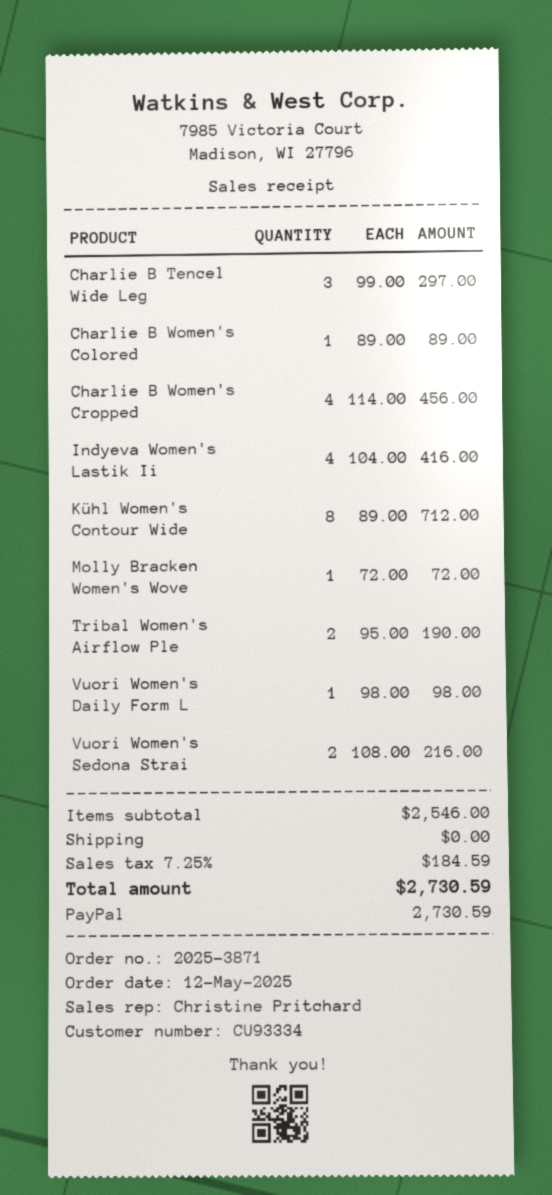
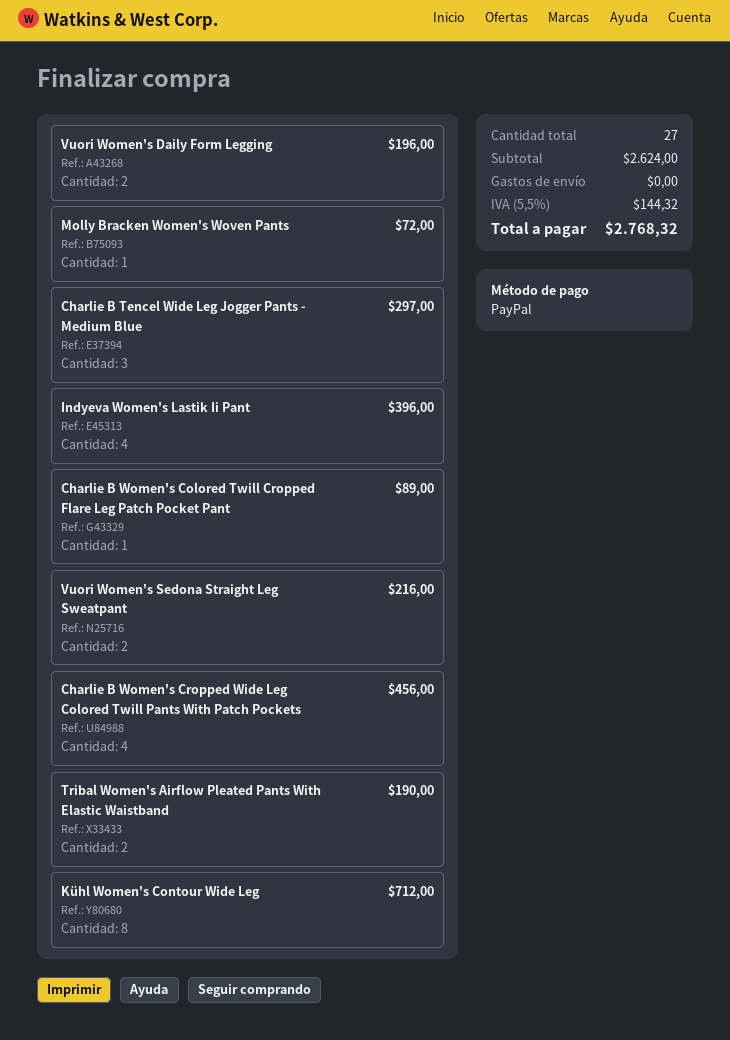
Indyeva Women's Lastik Ii: 4 for 416.00 -> 4 for 396.00
Vuori Women's Daily Form L: 1 for 98.00 -> 2 for 196.00
subtotal: 2546.00 -> 2624.00
tax: 7.25% = 184.59 -> 5.5% = 144.32
total: 2730.59 -> 2768.32

